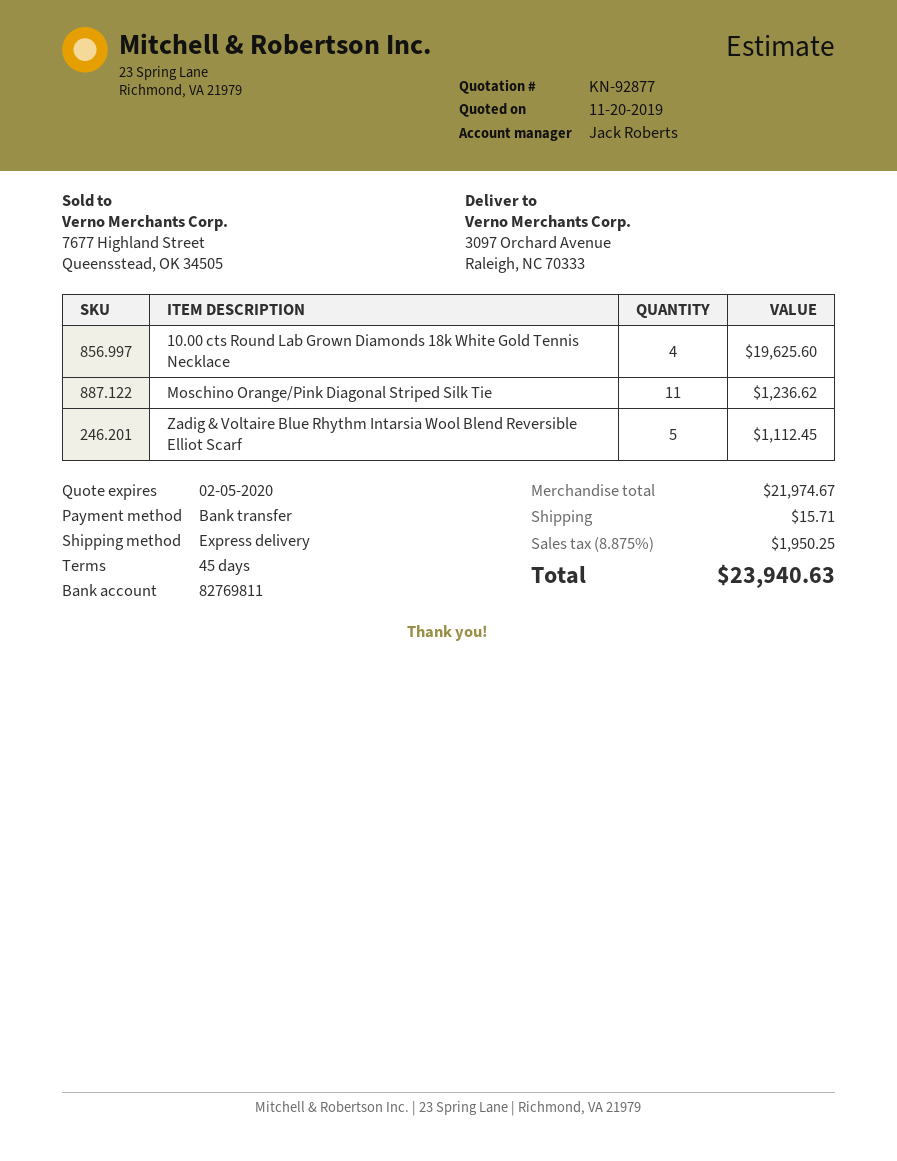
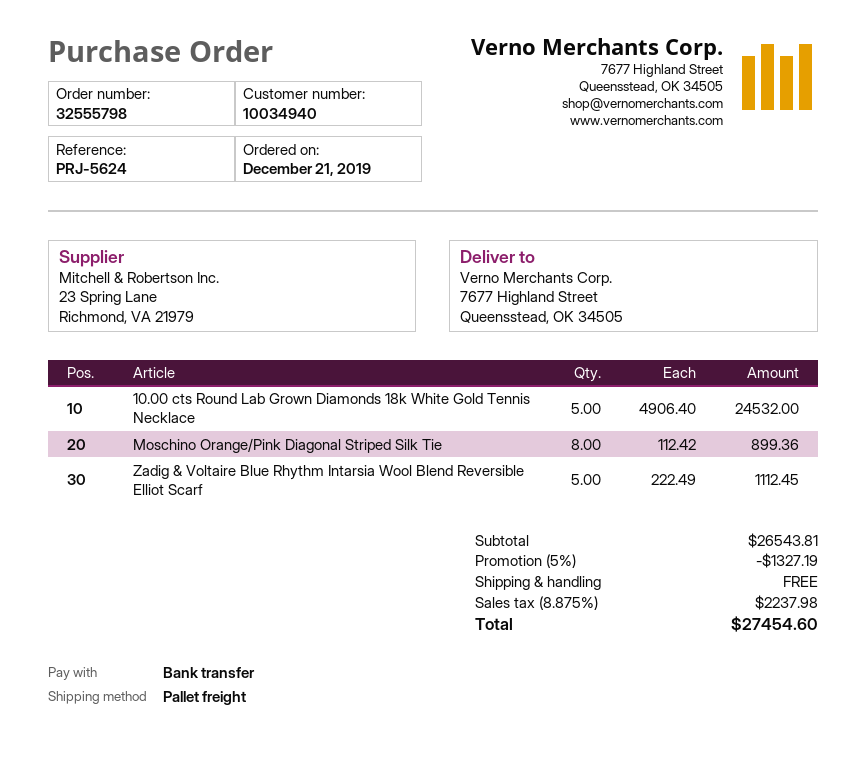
shipping method: express -> pallet freight
ship to: 3097 Orchard Avenue, Raleigh, NC 70333 -> 7677 Highland Street, Queensstead, OK 34505
10.00 cts Round Lab Grown Diamonds 18k White Gold Tennis Necklace: 4 for 19625.60 -> 5 for 24532.00
Moschino Orange/Pink Diagonal Striped Silk Tie: 11 for 1236.62 -> 8 for 899.36
subtotal: 21974.67 -> 26543.81
discount: none -> 5% = 1327.19
shipping: 15.71 -> 0.00
tax: 8.875% = 1950.25 -> 8.875% = 2237.98
total: 23940.63 -> 27454.60

